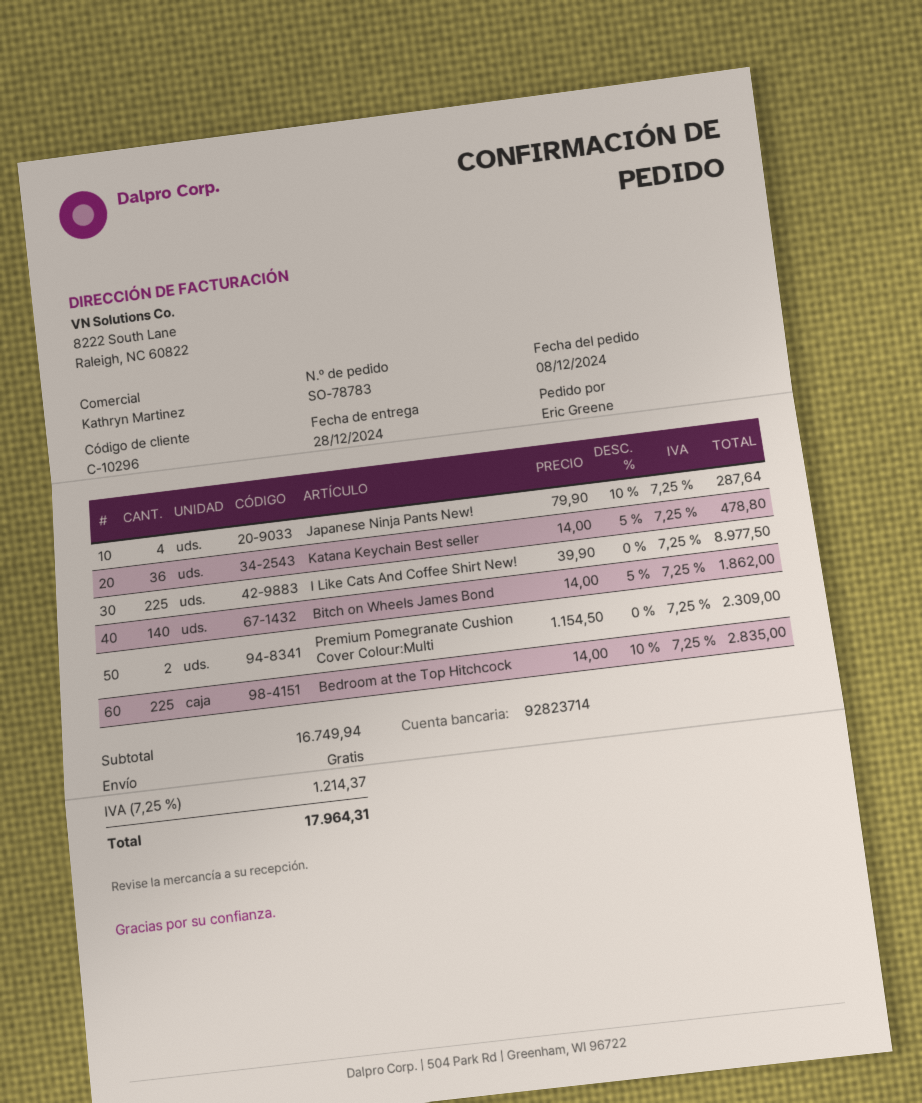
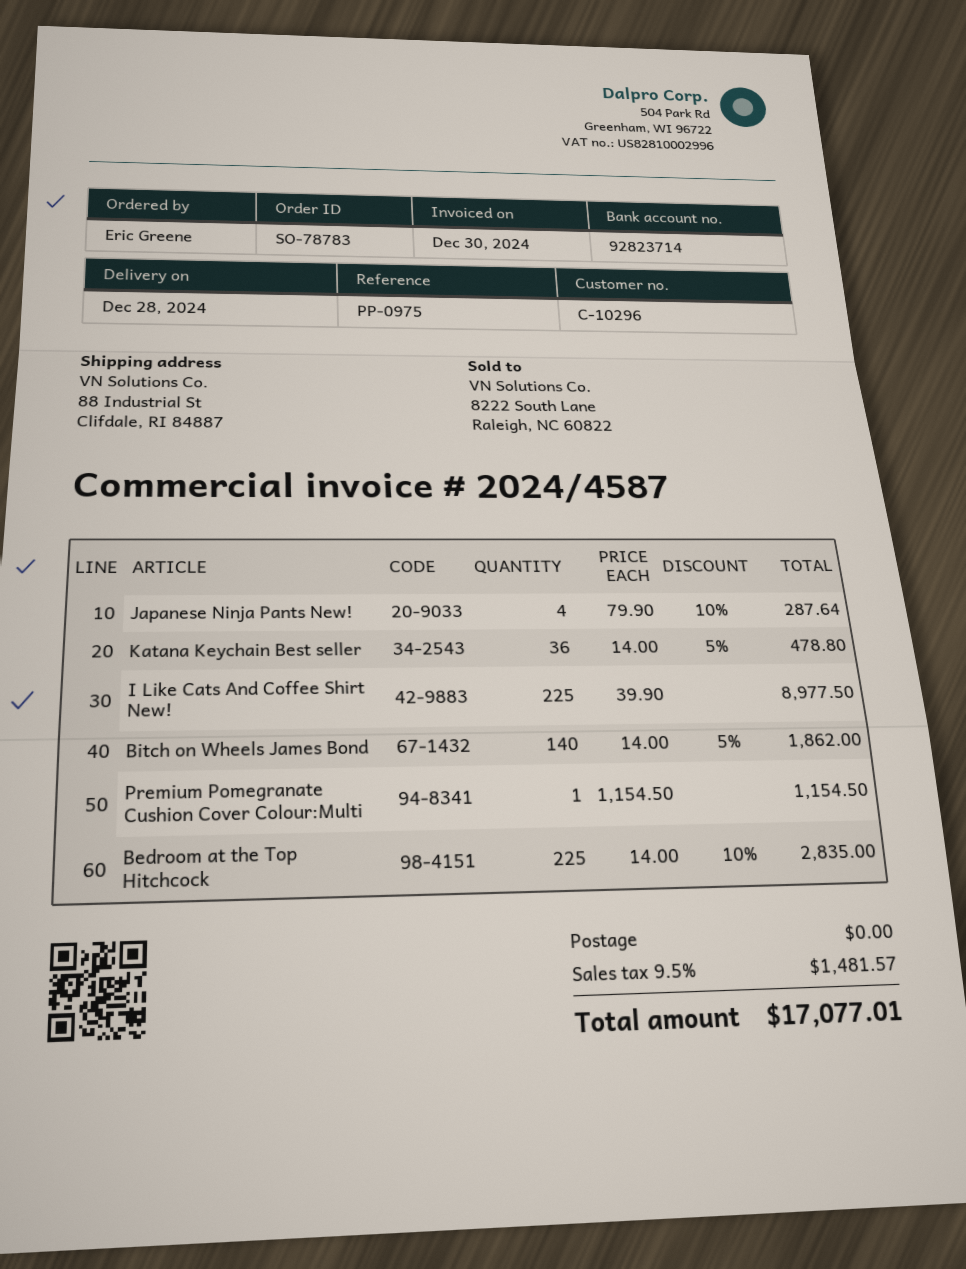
Premium Pomegranate Cushion Cover Colour:Multi: 2 x 1154.50 = 2309.00 -> 1 x 1154.50 = 1154.50
tax: 7.25% = 1214.37 -> 9.5% = 1481.57
total: 17964.31 -> 17077.01

